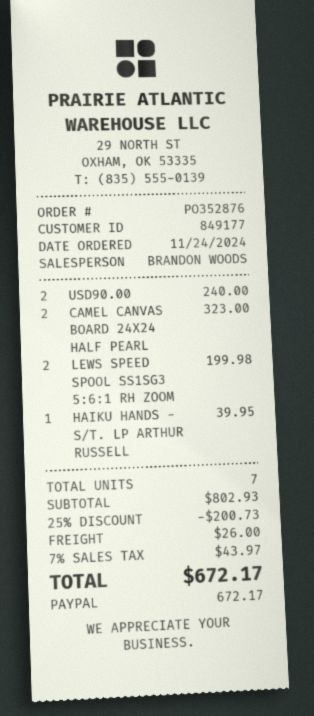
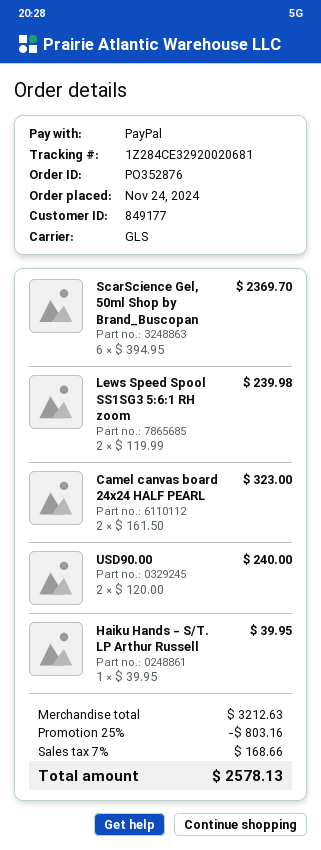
LEWS SPEED SPOOL SS1SG3 5:6:1 RH ZOOM: 2 for 199.98 -> 2 for 239.98
ScarScience Gel, 50ml Shop by Brand_Buscopan: none -> 6 for 2369.70
subtotal: 802.93 -> 3212.63
discount: 25% = 200.73 -> 25% = 803.16
shipping: 26.00 -> none
tax: 7% = 43.97 -> 7% = 168.66
total: 672.17 -> 2578.13

